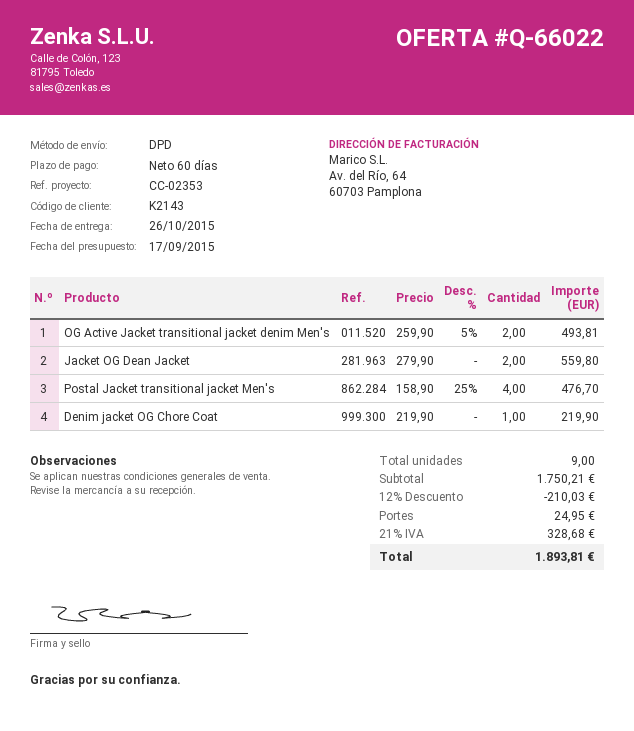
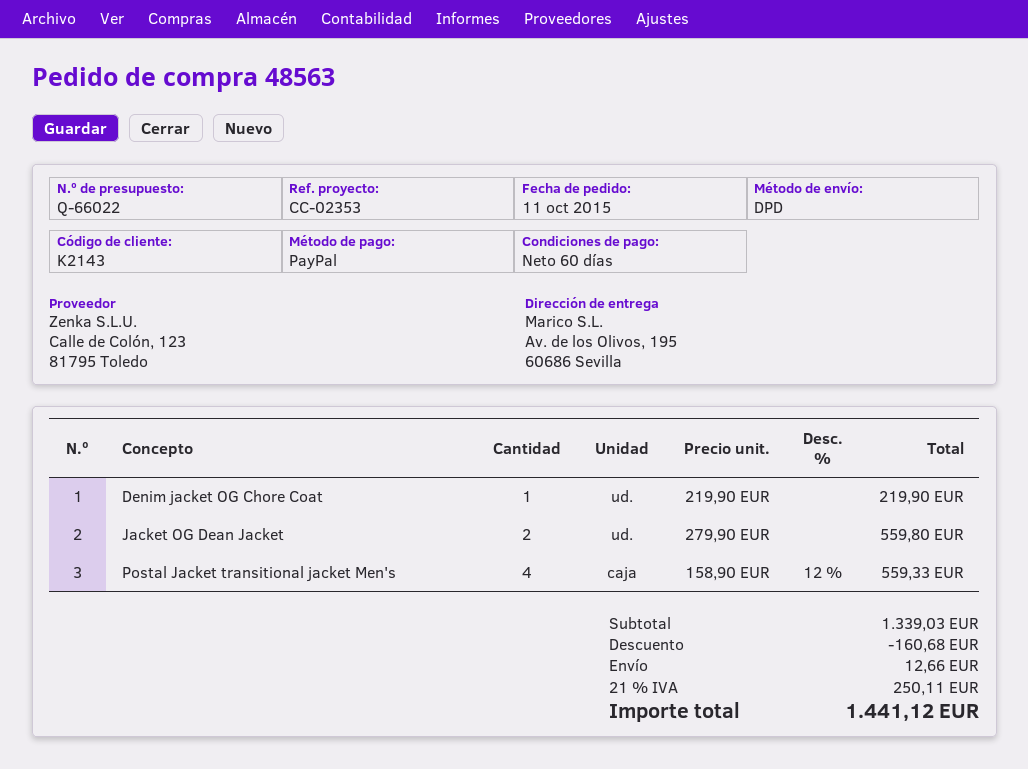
OG Active Jacket transitional jacket denim Men's: 2 x 259.90 - 5% = 493.81 -> none
Postal Jacket transitional jacket Men's: 4 x 158.90 - 25% = 476.70 -> 4 x 158.90 - 12% = 559.33
subtotal: 1750.21 -> 1339.03
discount: 210.03 -> 160.68
shipping: 24.95 -> 12.66
tax: 21% = 328.68 -> 21% = 250.11
total: 1893.81 -> 1441.12

